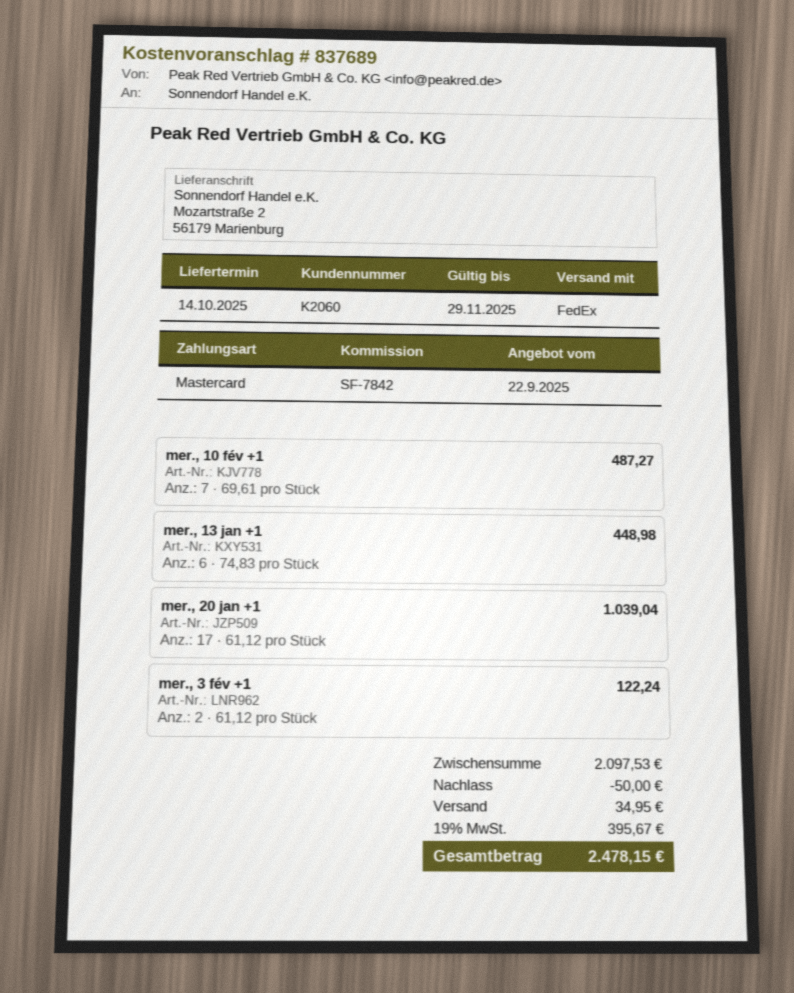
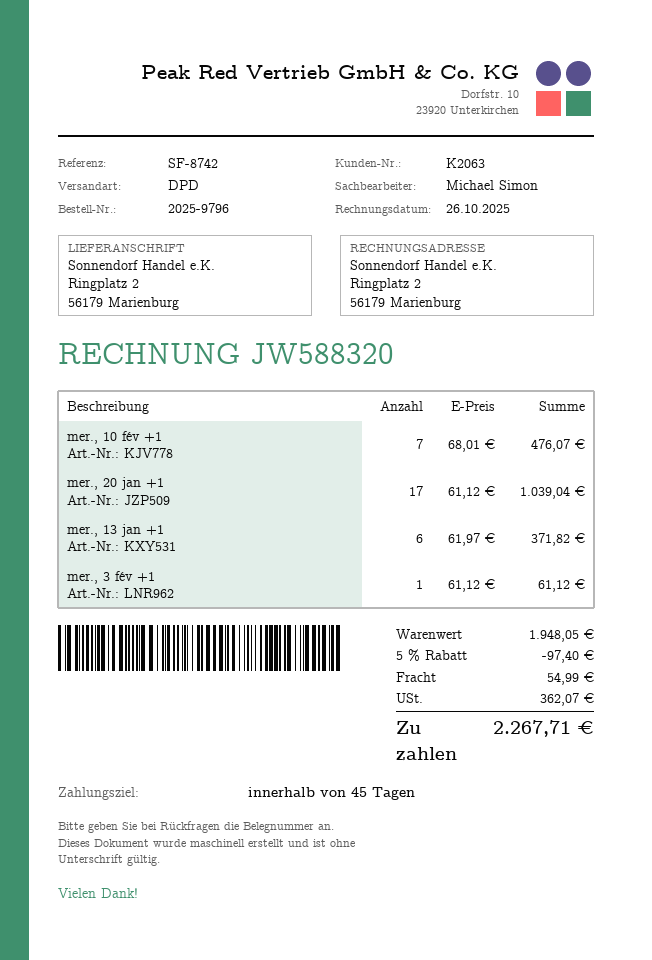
customer number: K2060 -> K2063
reference: SF-7842 -> SF-8742
shipping method: FedEx -> DPD
ship to: Mozartstraße 2, 56179 Marienburg -> Ringplatz 2, 56179 Marienburg
mer., 10 fév +1: 7 x 69.61 = 487.27 -> 7 x 68.01 = 476.07
mer., 13 jan +1: 6 x 74.83 = 448.98 -> 6 x 61.97 = 371.82
mer., 3 fév +1: 2 x 61.12 = 122.24 -> 1 x 61.12 = 61.12
subtotal: 2097.53 -> 1948.05
discount: 50.00 -> 97.40
shipping: 34.95 -> 54.99
tax: 395.67 -> 362.07
total: 2478.15 -> 2267.71

